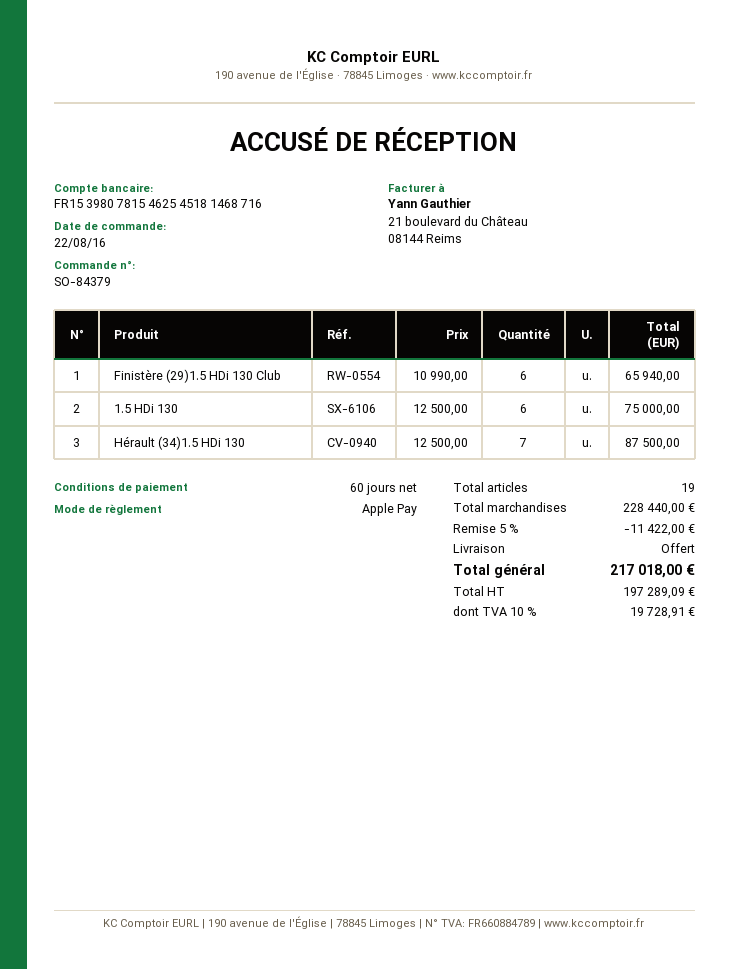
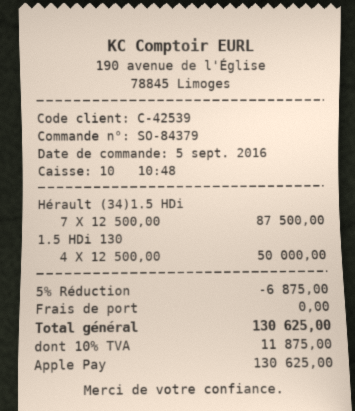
order date: 2016-08-22 -> 2016-09-05
Finistère (29)1.5 HDi 130 Club: 6 x 10990.00 = 65940.00 -> none
1.5 HDi 130: 6 x 12500.00 = 75000.00 -> 4 x 12500.00 = 50000.00
discount: 5% = 11422.00 -> 5% = 6875.00
tax: 10% = 19728.91 -> 10% = 11875.00
total: 217018.00 -> 130625.00

